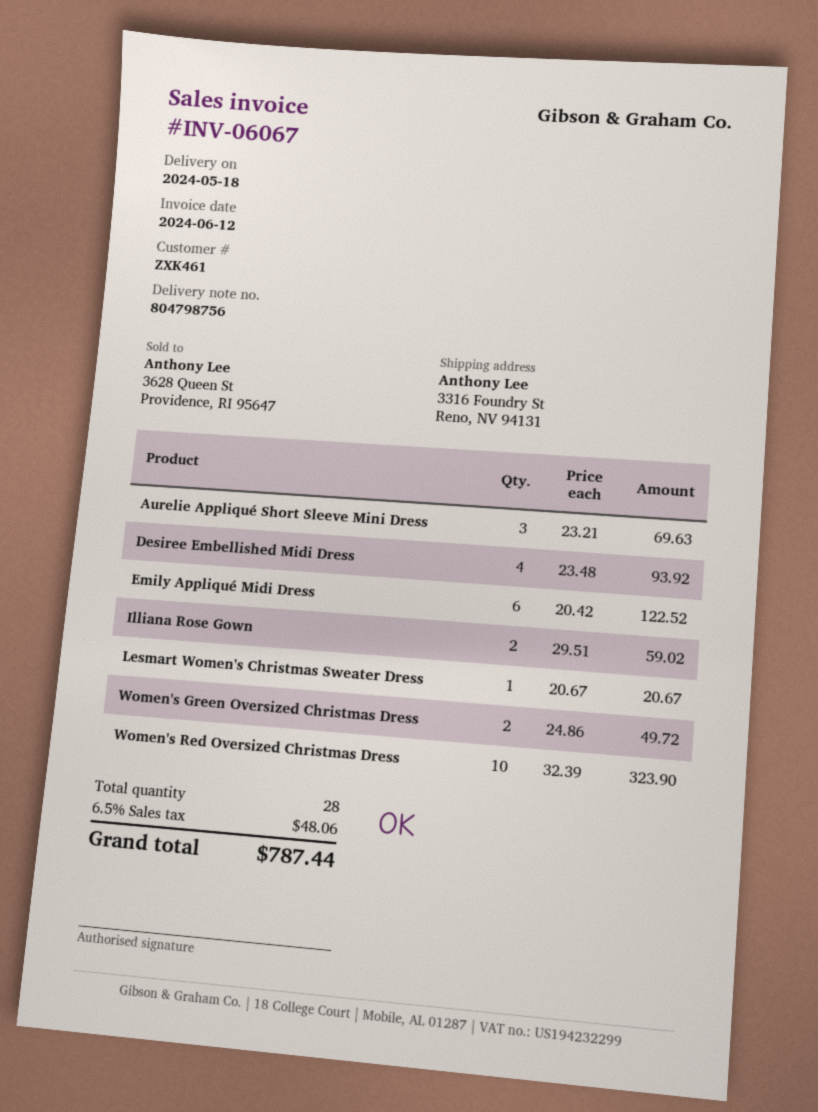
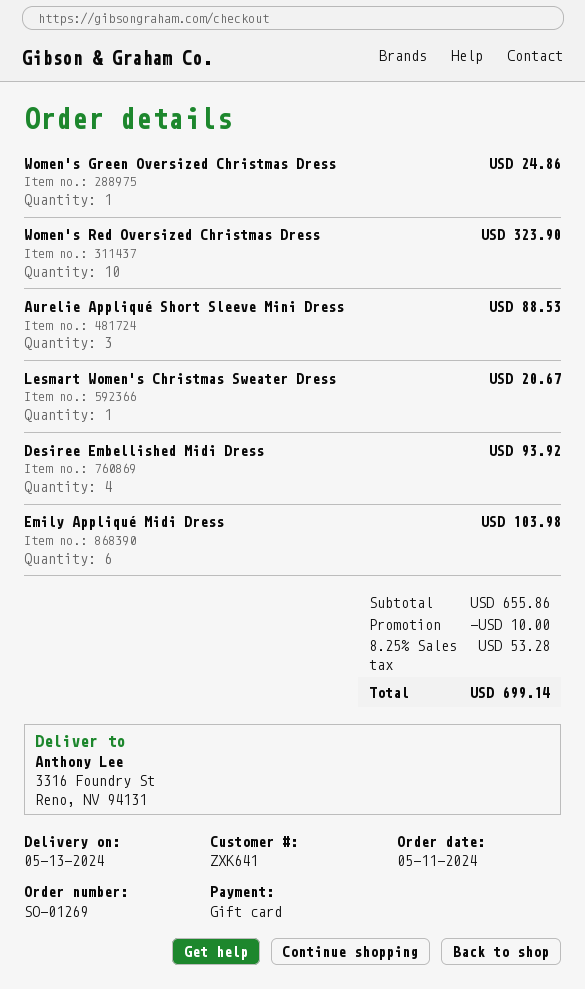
delivery date: 2024-05-18 -> 2024-05-13
customer number: ZXK461 -> ZXK641
Aurelie Appliqué Short Sleeve Mini Dress: 3 for 69.63 -> 3 for 88.53
Emily Appliqué Midi Dress: 6 for 122.52 -> 6 for 103.98
Illiana Rose Gown: 2 for 59.02 -> none
Women's Green Oversized Christmas Dress: 2 for 49.72 -> 1 for 24.86
discount: none -> 10.00
tax: 6.5% = 48.06 -> 8.25% = 53.28
total: 787.44 -> 699.14

